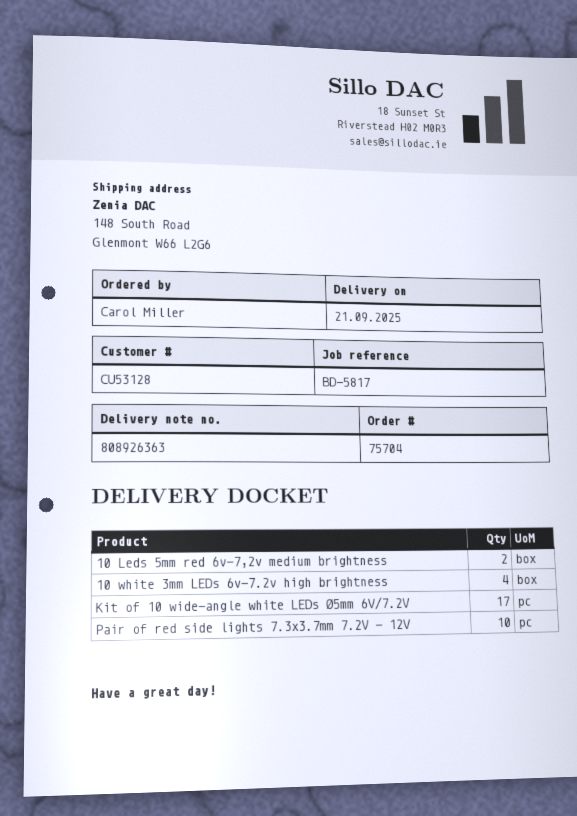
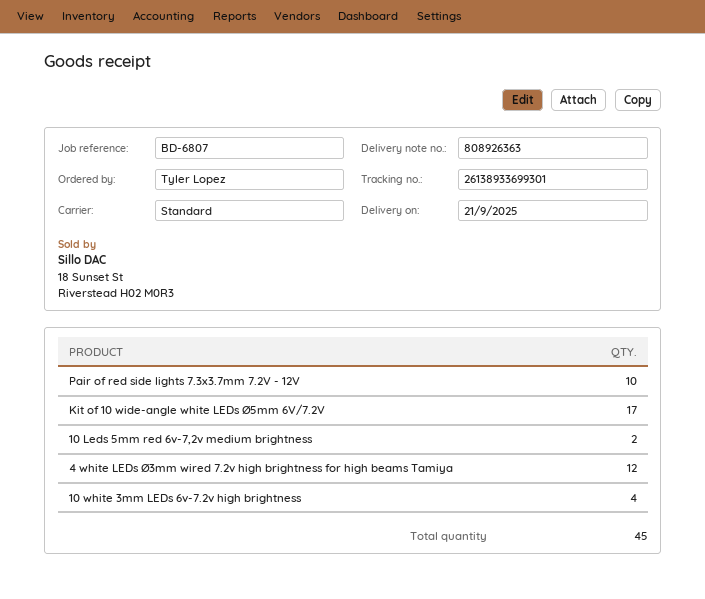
reference: BD-5817 -> BD-6807
ordered by: Carol Miller -> Tyler Lopez
4 white LEDs Ø3mm wired 7.2v high brightness for high beams Tamiya: none -> 12

